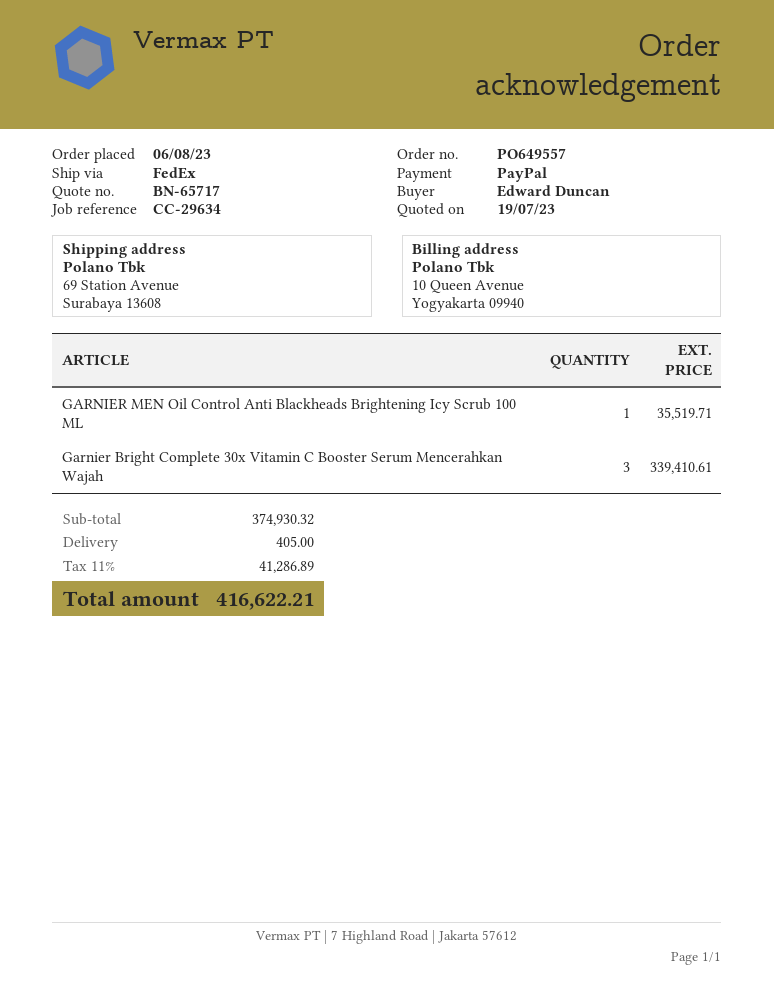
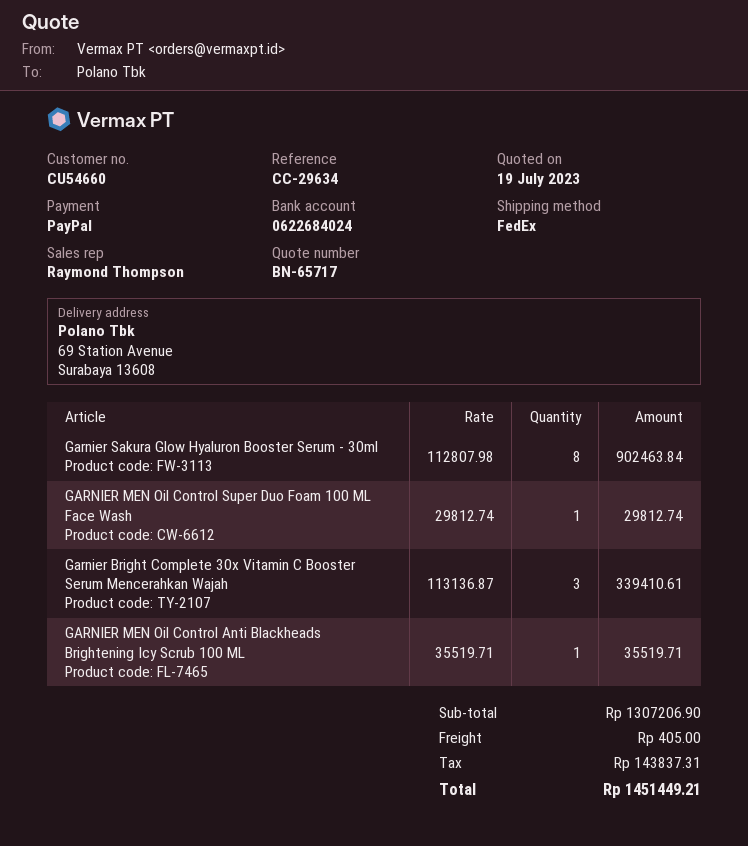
Garnier Sakura Glow Hyaluron Booster Serum - 30ml: none -> 8 for 902463.84
GARNIER MEN Oil Control Super Duo Foam 100 ML Face Wash: none -> 1 for 29812.74
subtotal: 374930.32 -> 1307206.90
tax: 41286.89 -> 143837.31
total: 416622.21 -> 1451449.21

